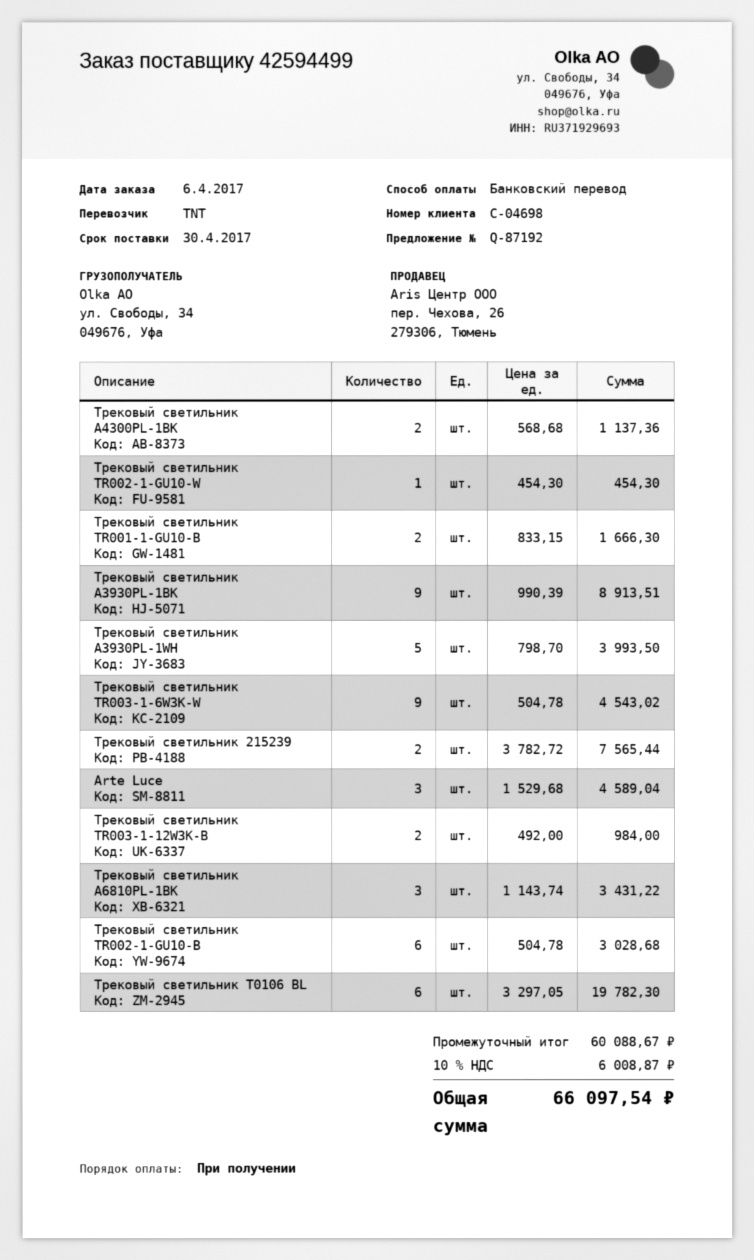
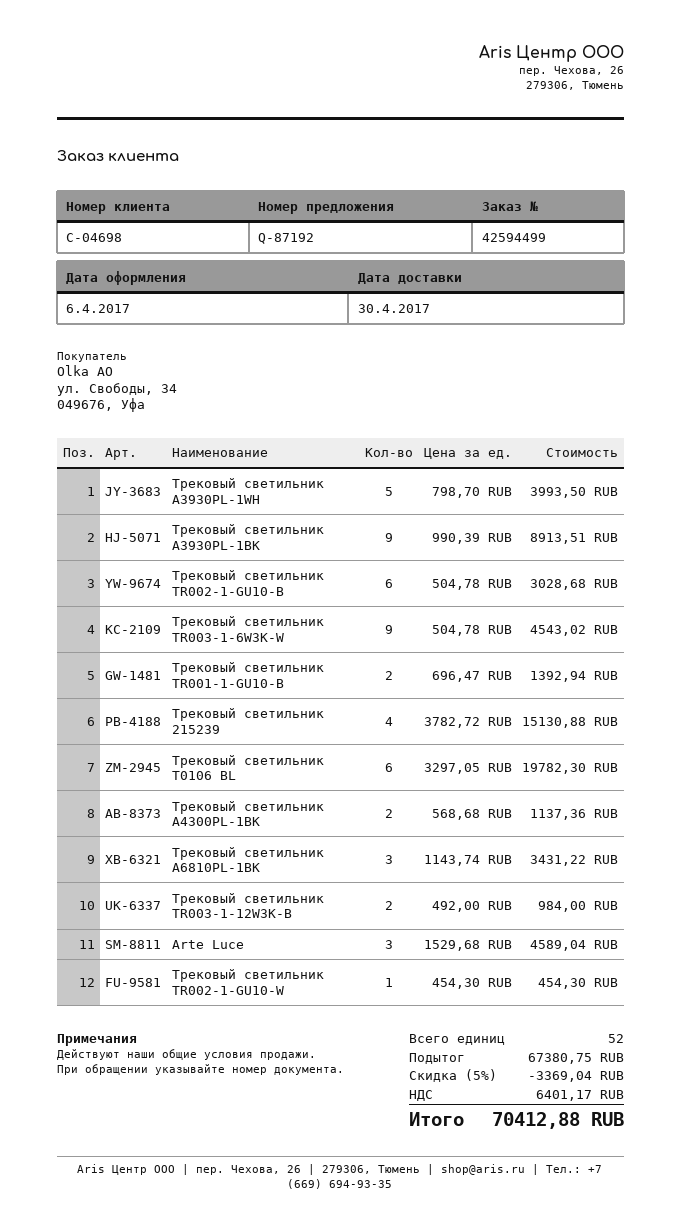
Трековый светильник TR001-1-GU10-B: 2 x 833.15 = 1666.30 -> 2 x 696.47 = 1392.94
Трековый светильник 215239: 2 x 3782.72 = 7565.44 -> 4 x 3782.72 = 15130.88
subtotal: 60088.67 -> 67380.75
discount: none -> 5% = 3369.04
tax: 6008.87 -> 6401.17
total: 66097.54 -> 70412.88

